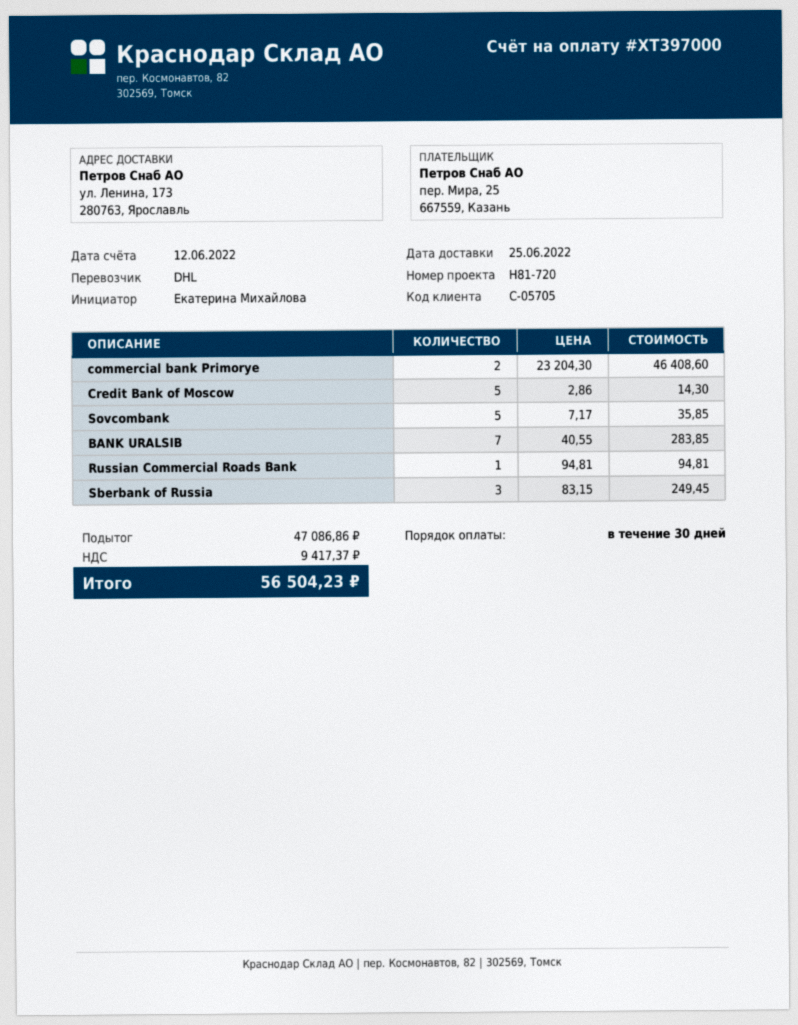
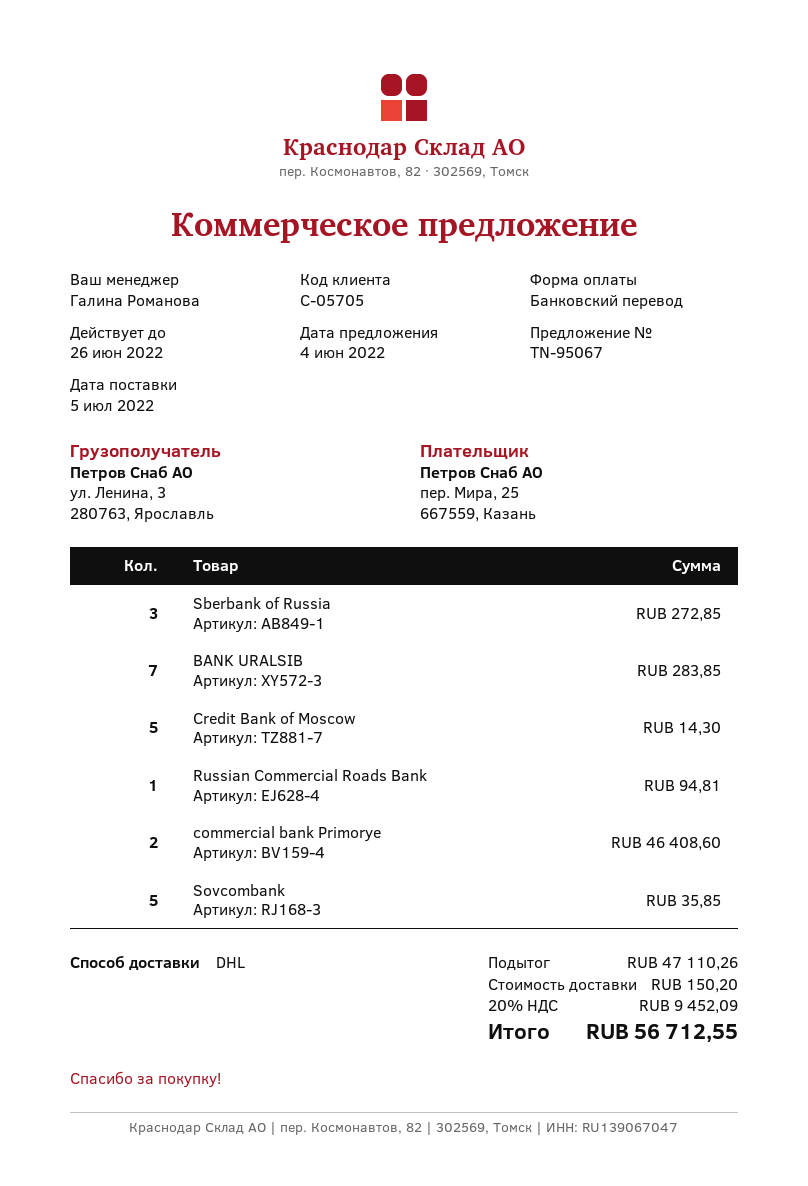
delivery date: 2022-06-25 -> 2022-07-05
ship to: ул. Ленина, 173, 280763, Ярославль -> ул. Ленина, 3, 280763, Ярославль
Sberbank of Russia: 3 for 249.45 -> 3 for 272.85
subtotal: 47086.86 -> 47110.26
shipping: none -> 150.20
tax: 9417.37 -> 9452.09
total: 56504.23 -> 56712.55

